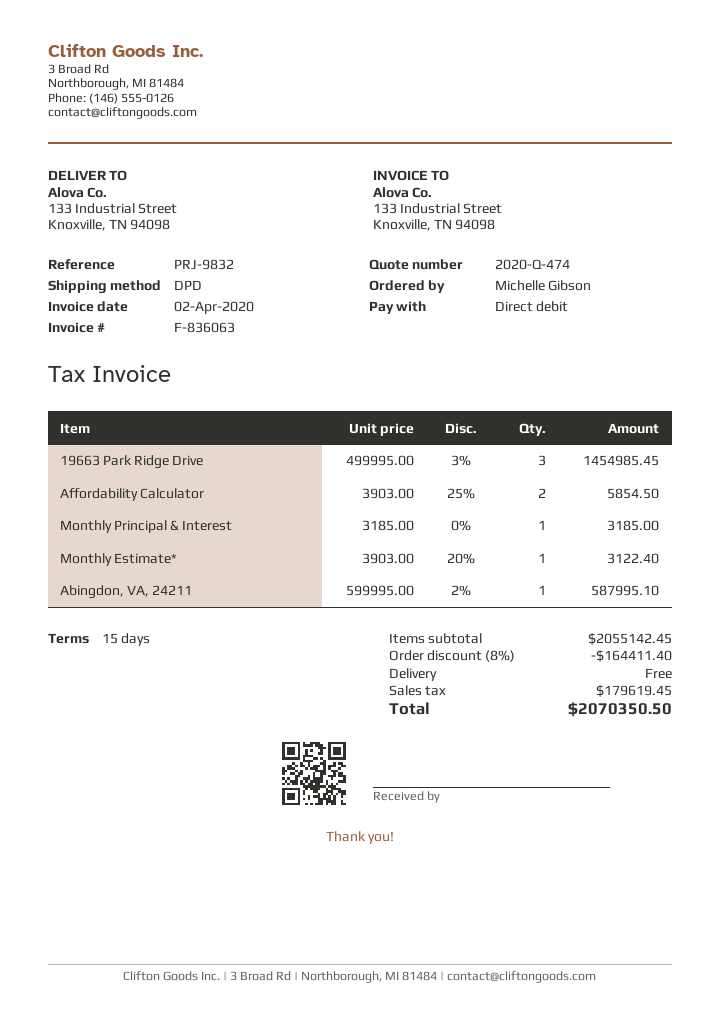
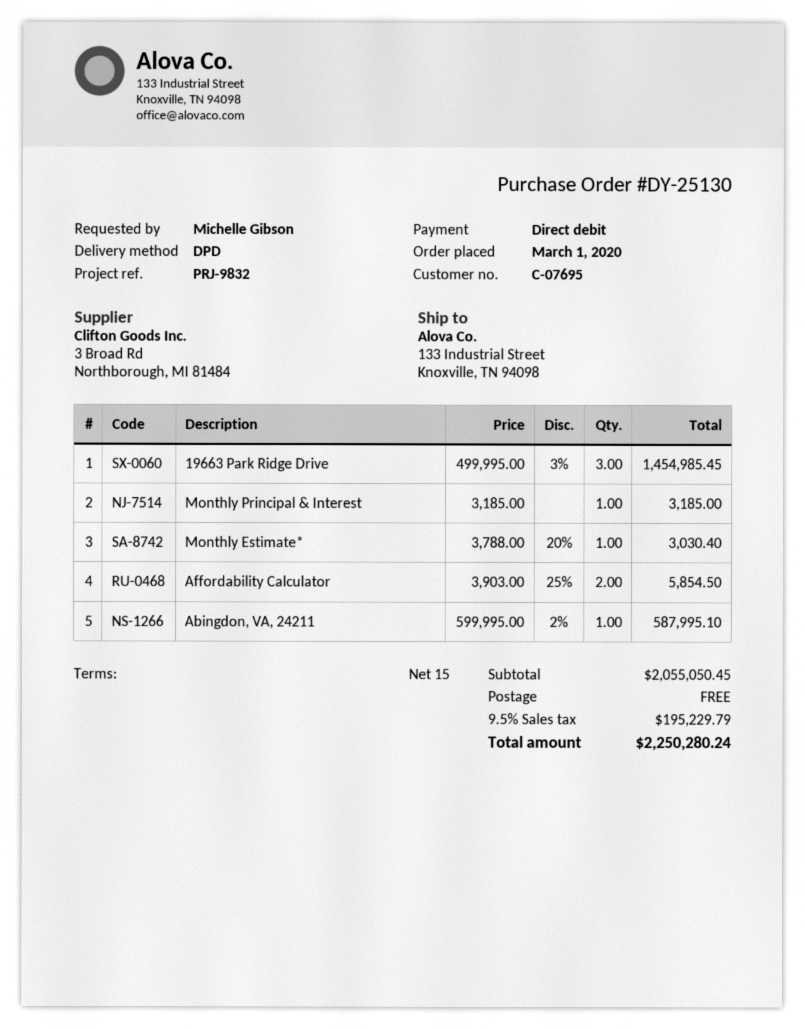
Monthly Estimate*: 1 x 3903.00 - 20% = 3122.40 -> 1 x 3788.00 - 20% = 3030.40
subtotal: 2055142.45 -> 2055050.45
discount: 8% = 164411.40 -> none
tax: 179619.45 -> 195229.79
total: 2070350.50 -> 2250280.24

